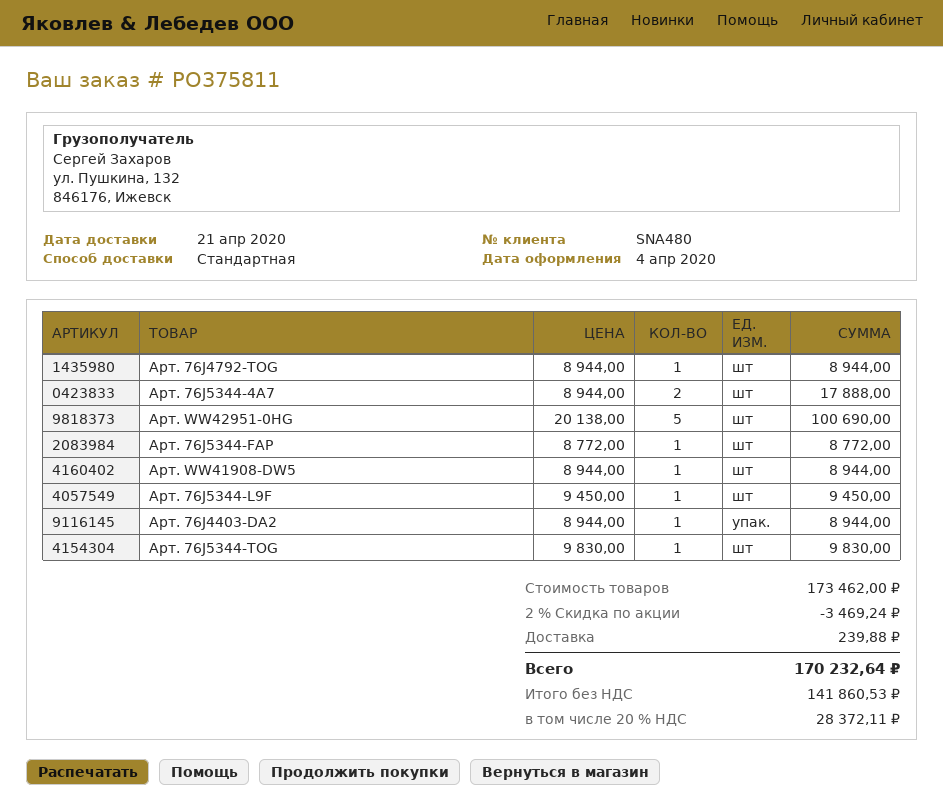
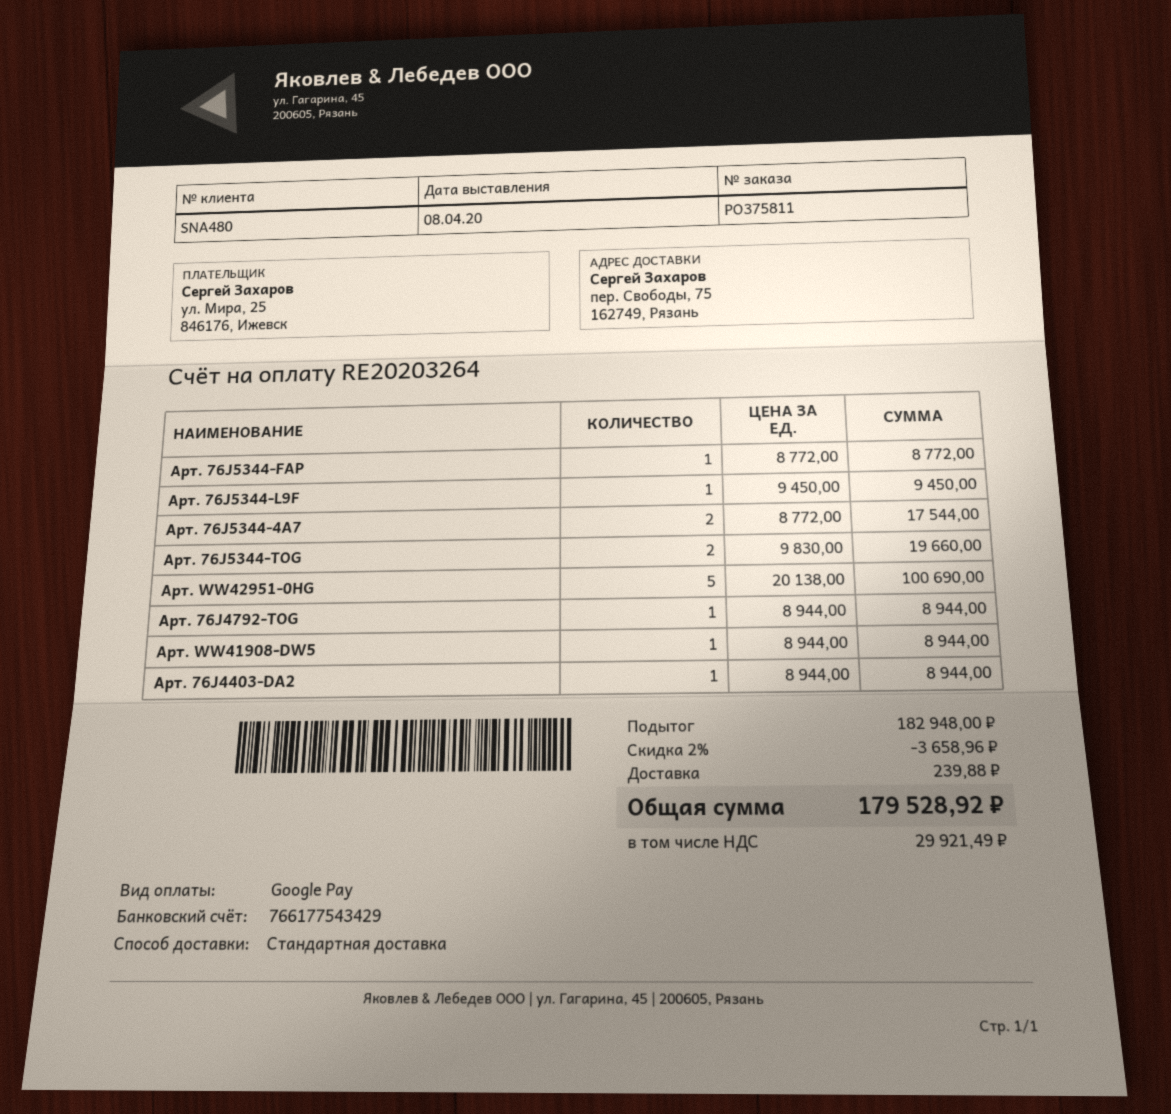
ship to: ул. Пушкина, 132, 846176, Ижевск -> пер. Свободы, 75, 162749, Рязань
Арт. 76J5344-4A7: 2 x 8944.00 = 17888.00 -> 2 x 8772.00 = 17544.00
Арт. 76J5344-TOG: 1 x 9830.00 = 9830.00 -> 2 x 9830.00 = 19660.00
subtotal: 173462.00 -> 182948.00
discount: 2% = 3469.24 -> 2% = 3658.96
tax: 28372.11 -> 29921.49
total: 170232.64 -> 179528.92

